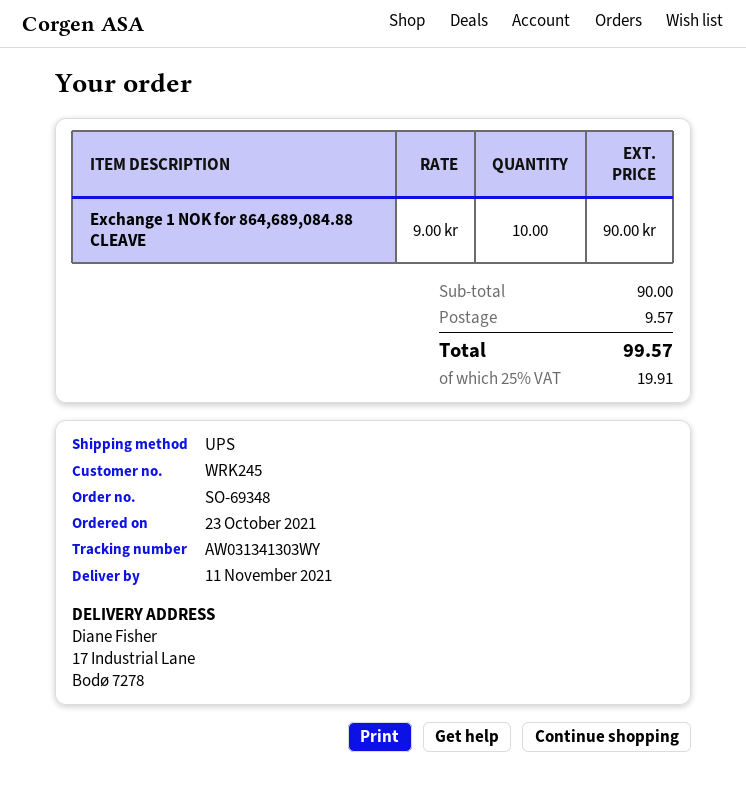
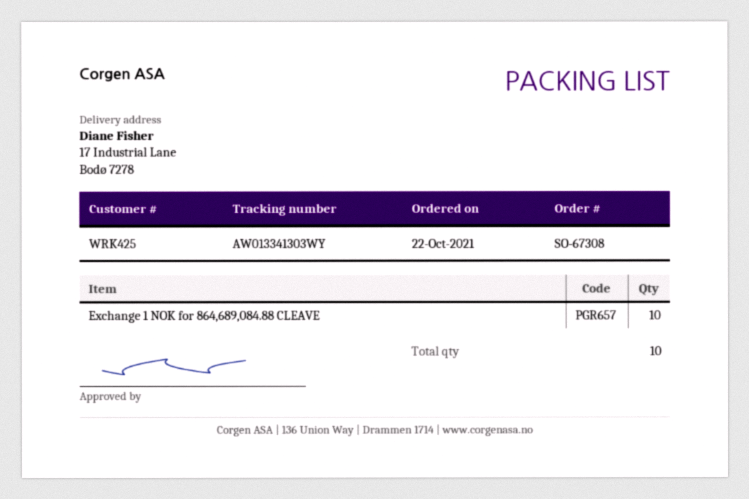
order number: SO-69348 -> SO-67308
order date: 2021-10-23 -> 2021-10-22
customer number: WRK245 -> WRK425
tracking number: AW031341303WY -> AW013341303WY

